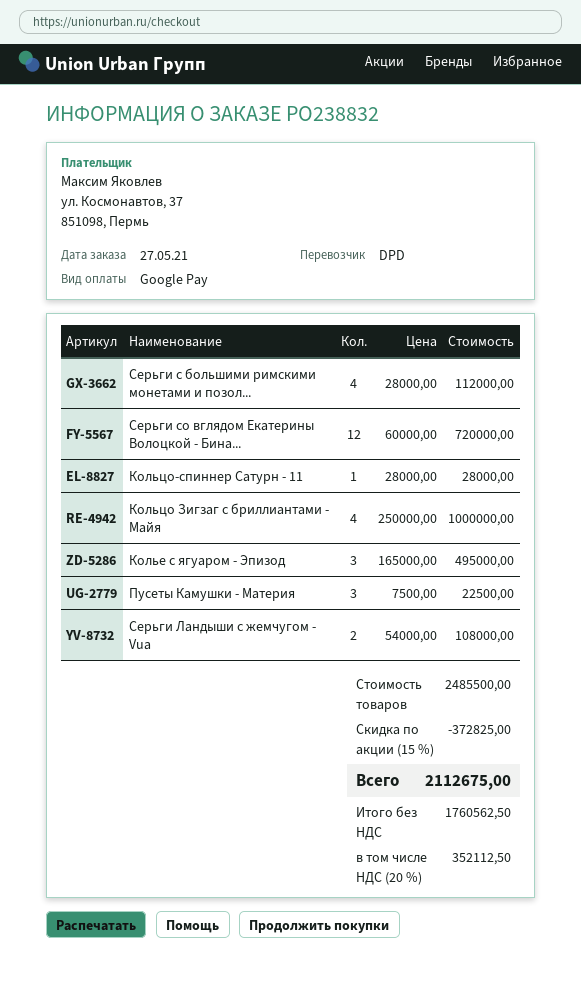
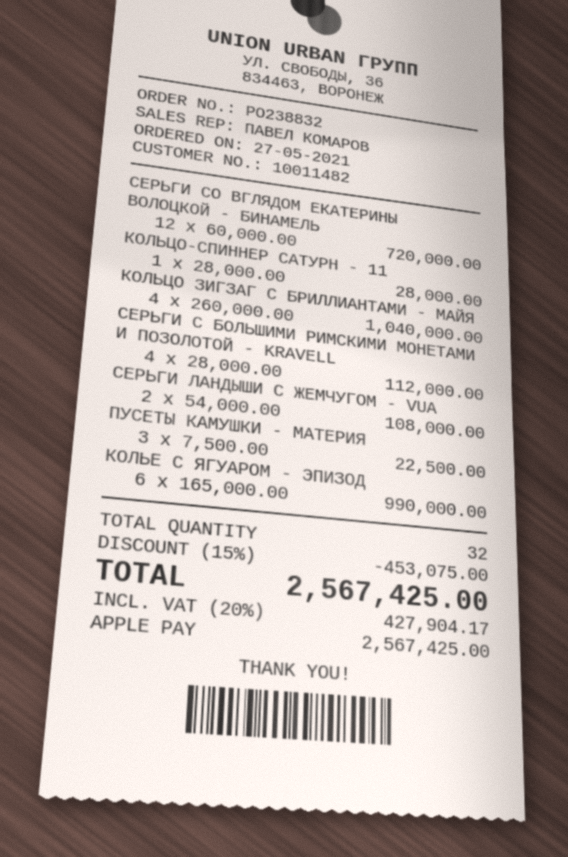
payment method: Google Pay -> Apple Pay
Кольцо Зигзаг с бриллиантами - Майя: 4 x 250000.00 = 1000000.00 -> 4 x 260000.00 = 1040000.00
Колье с ягуаром - Эпизод: 3 x 165000.00 = 495000.00 -> 6 x 165000.00 = 990000.00
discount: 15% = 372825.00 -> 15% = 453075.00
tax: 20% = 352112.50 -> 20% = 427904.17
total: 2112675.00 -> 2567425.00

